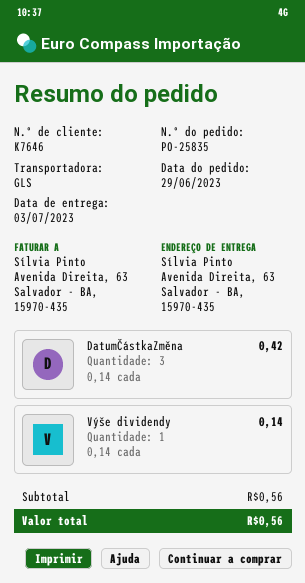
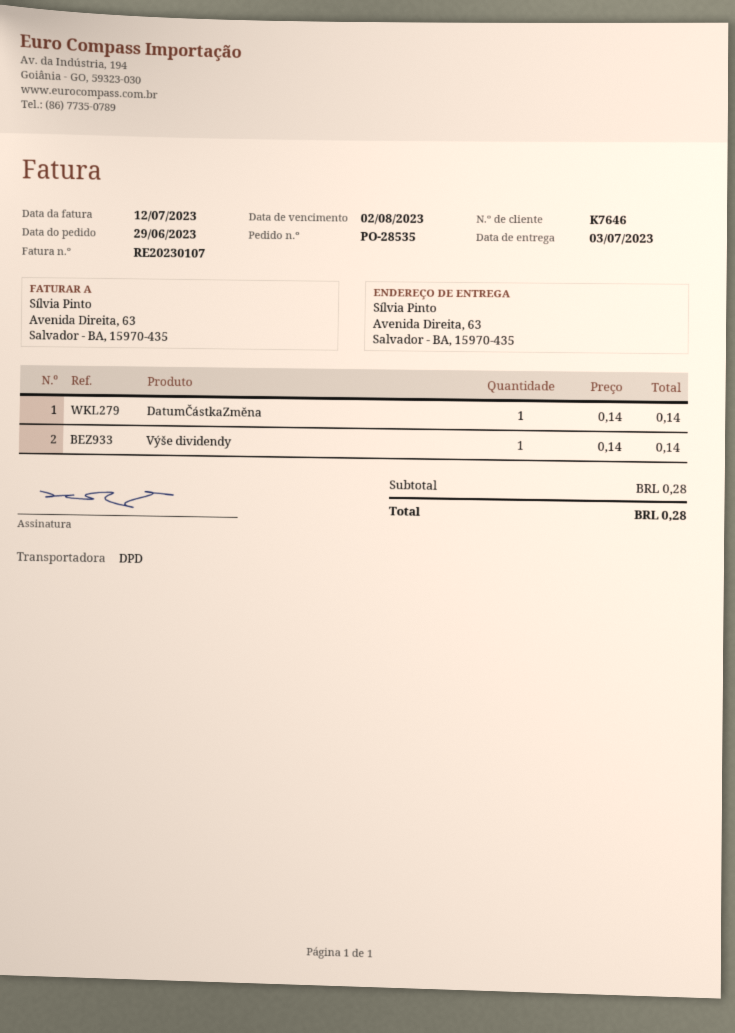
order number: PO-25835 -> PO-28535
shipping method: GLS -> DPD
DatumČástkaZměna: 3 x 0.14 = 0.42 -> 1 x 0.14 = 0.14
subtotal: 0.56 -> 0.28
total: 0.56 -> 0.28

